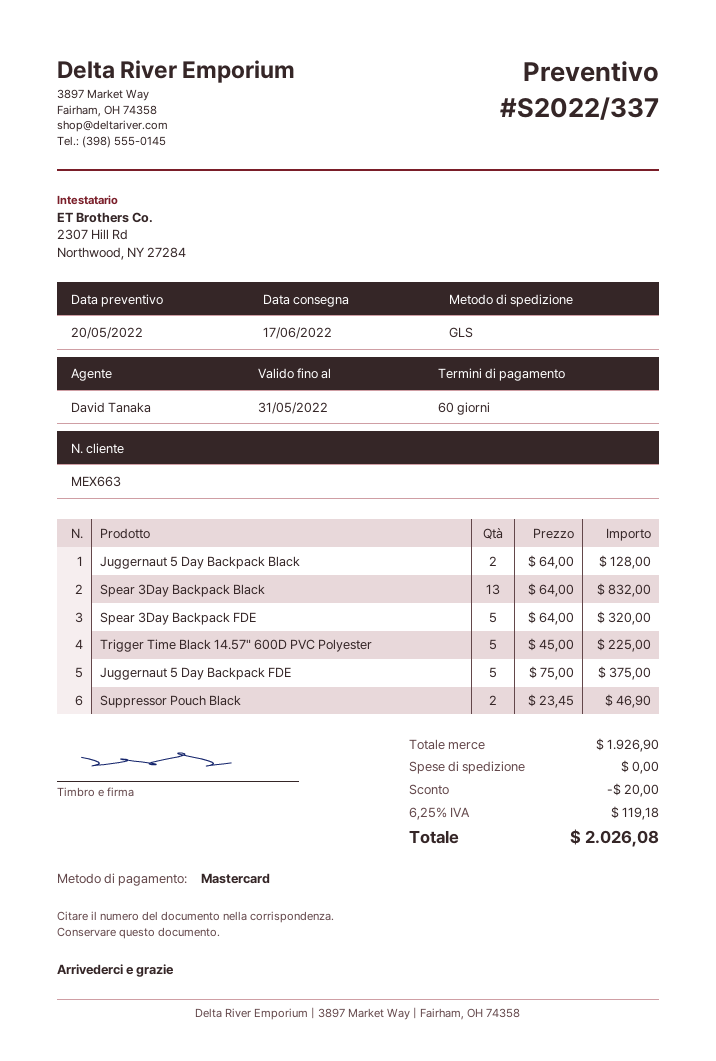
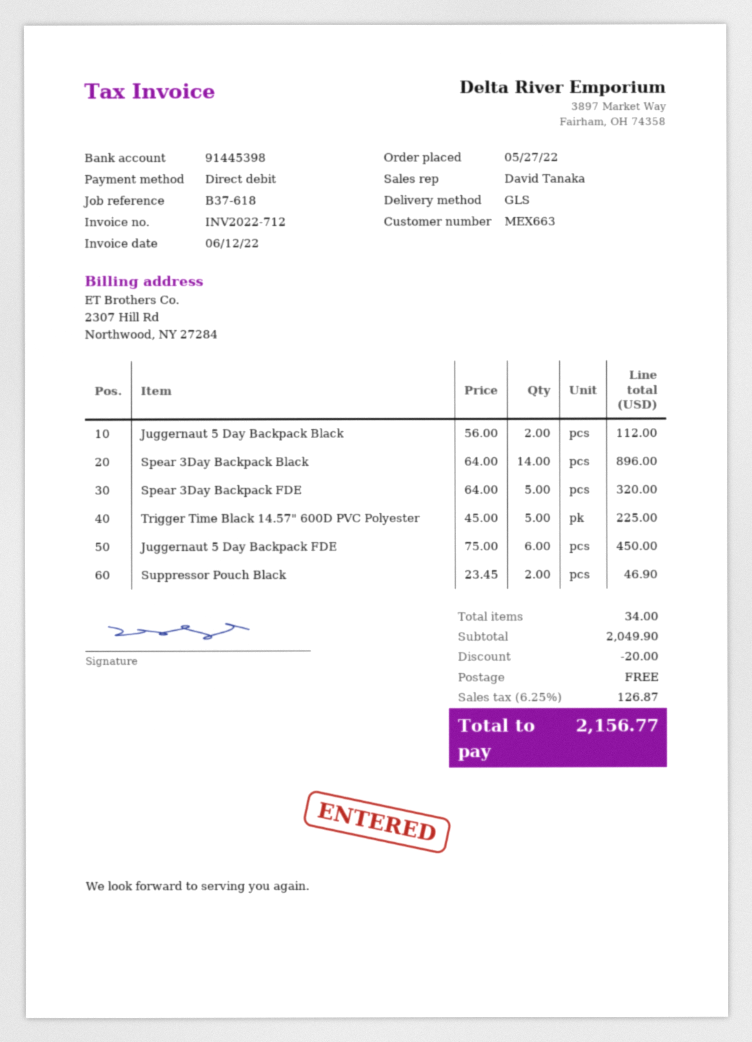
payment method: Mastercard -> direct debit
Juggernaut 5 Day Backpack Black: 2 x 64.00 = 128.00 -> 2 x 56.00 = 112.00
Spear 3Day Backpack Black: 13 x 64.00 = 832.00 -> 14 x 64.00 = 896.00
Juggernaut 5 Day Backpack FDE: 5 x 75.00 = 375.00 -> 6 x 75.00 = 450.00
subtotal: 1926.90 -> 2049.90
tax: 6.25% = 119.18 -> 6.25% = 126.87
total: 2026.08 -> 2156.77

